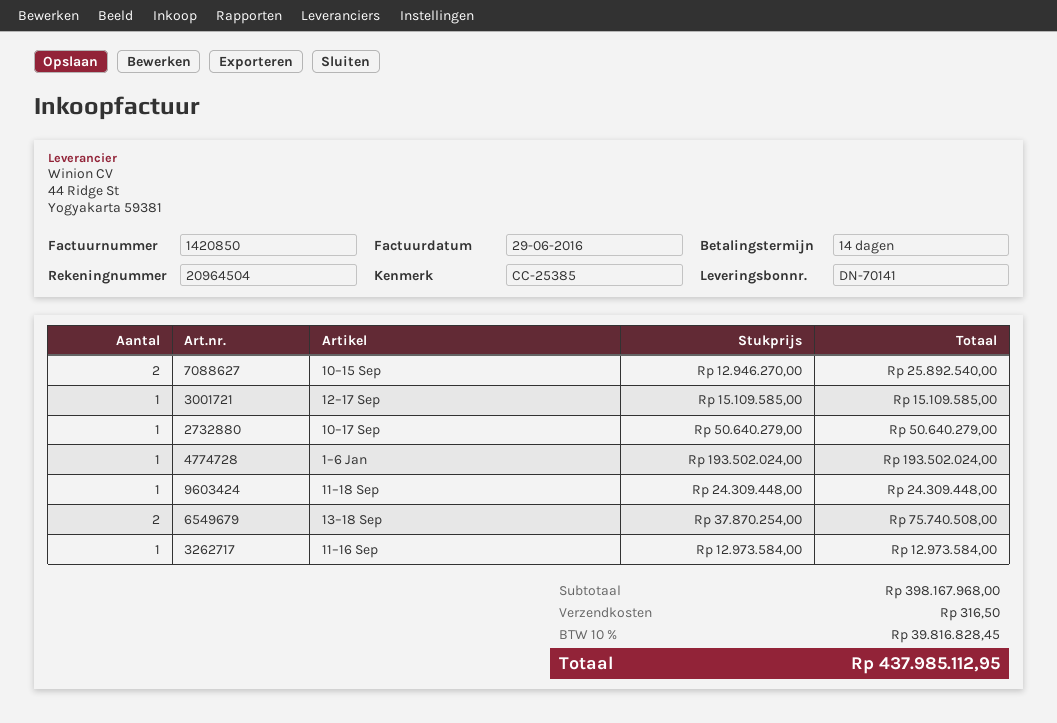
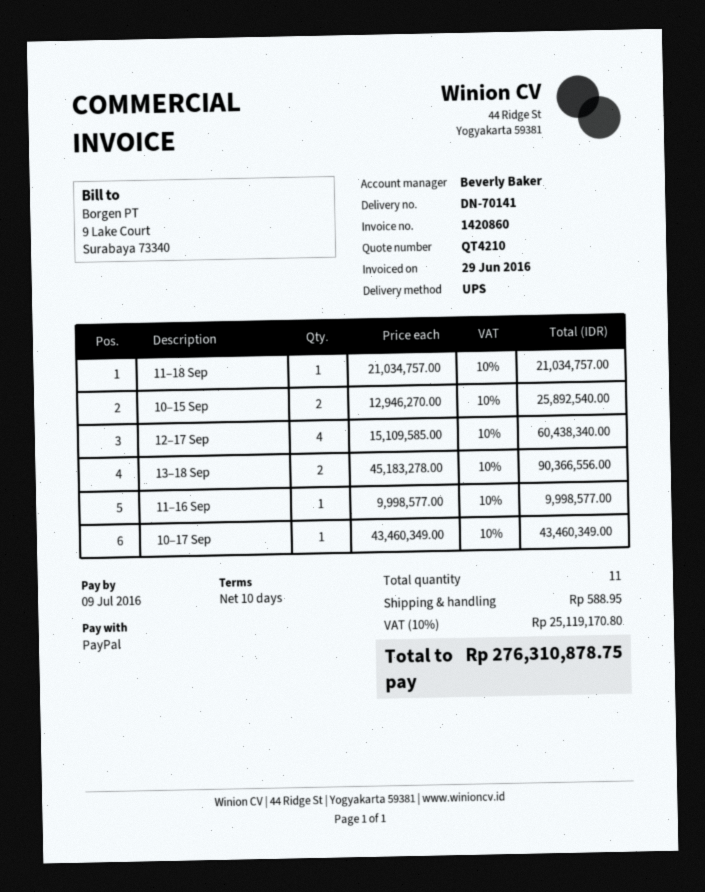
invoice number: 1420850 -> 1420860
payment terms: 14 days -> 10 days
12–17 Sep: 1 x 15109585.00 = 15109585.00 -> 4 x 15109585.00 = 60438340.00
10–17 Sep: 1 x 50640279.00 = 50640279.00 -> 1 x 43460349.00 = 43460349.00
1–6 Jan: 1 x 193502024.00 = 193502024.00 -> none
11–18 Sep: 1 x 24309448.00 = 24309448.00 -> 1 x 21034757.00 = 21034757.00
13–18 Sep: 2 x 37870254.00 = 75740508.00 -> 2 x 45183278.00 = 90366556.00
11–16 Sep: 1 x 12973584.00 = 12973584.00 -> 1 x 9998577.00 = 9998577.00
shipping: 316.50 -> 588.95
tax: 10% = 39816828.45 -> 10% = 25119170.80
total: 437985112.95 -> 276310878.75

